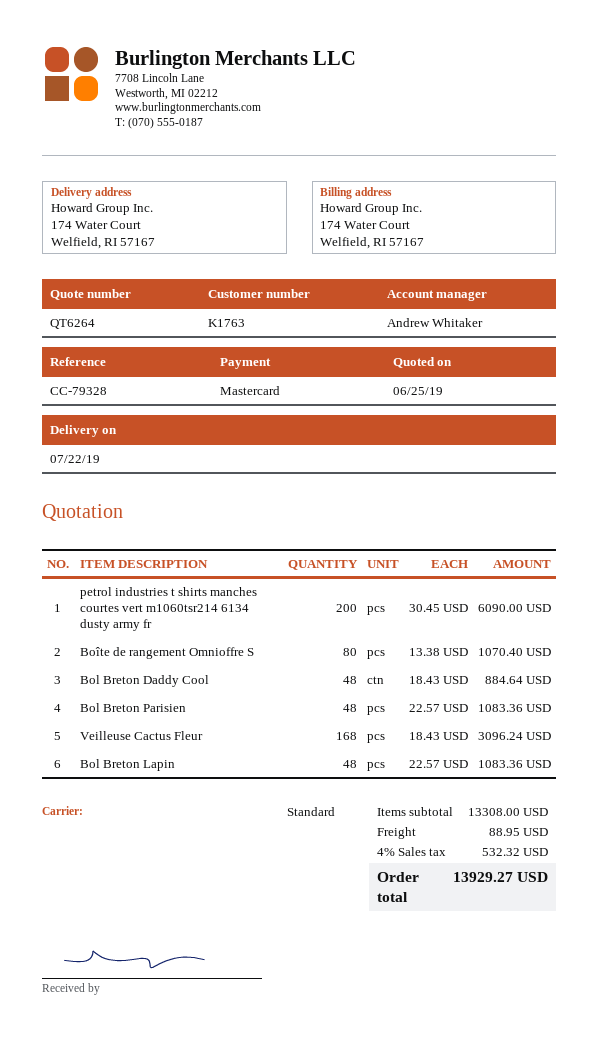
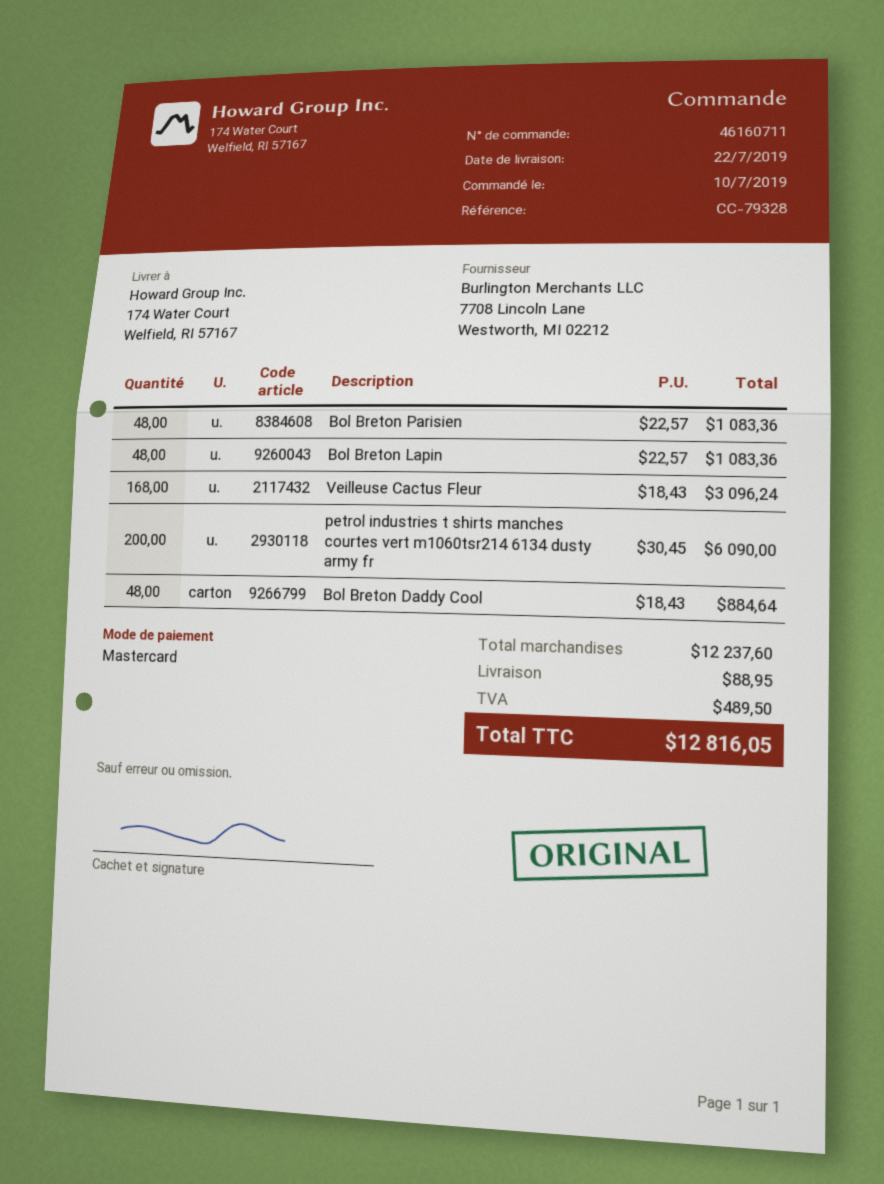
Boîte de rangement Omnioffre S: 80 x 13.38 = 1070.40 -> none
subtotal: 13308.00 -> 12237.60
tax: 532.32 -> 489.50
total: 13929.27 -> 12816.05

